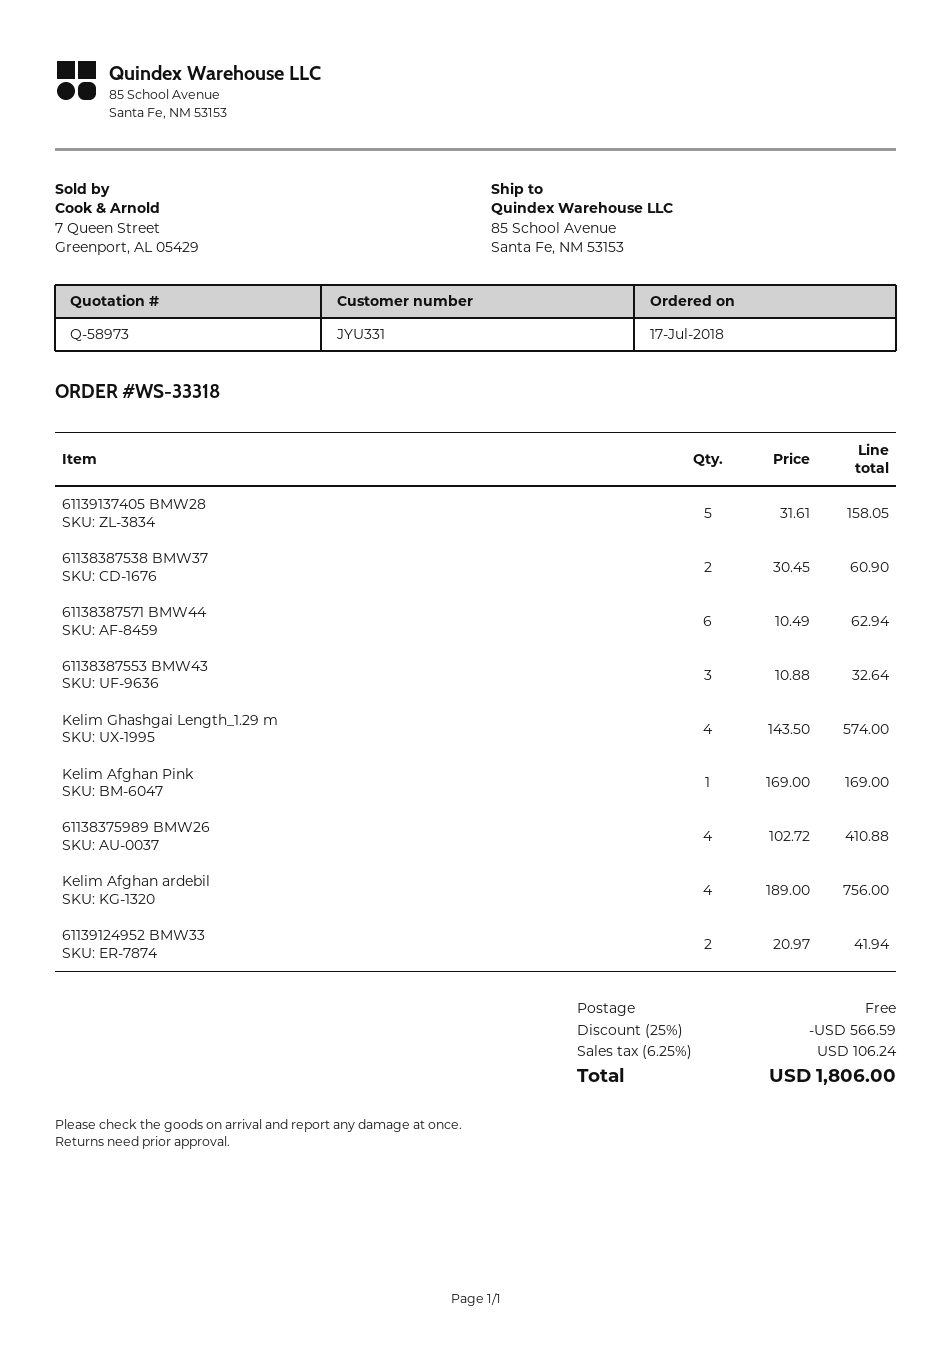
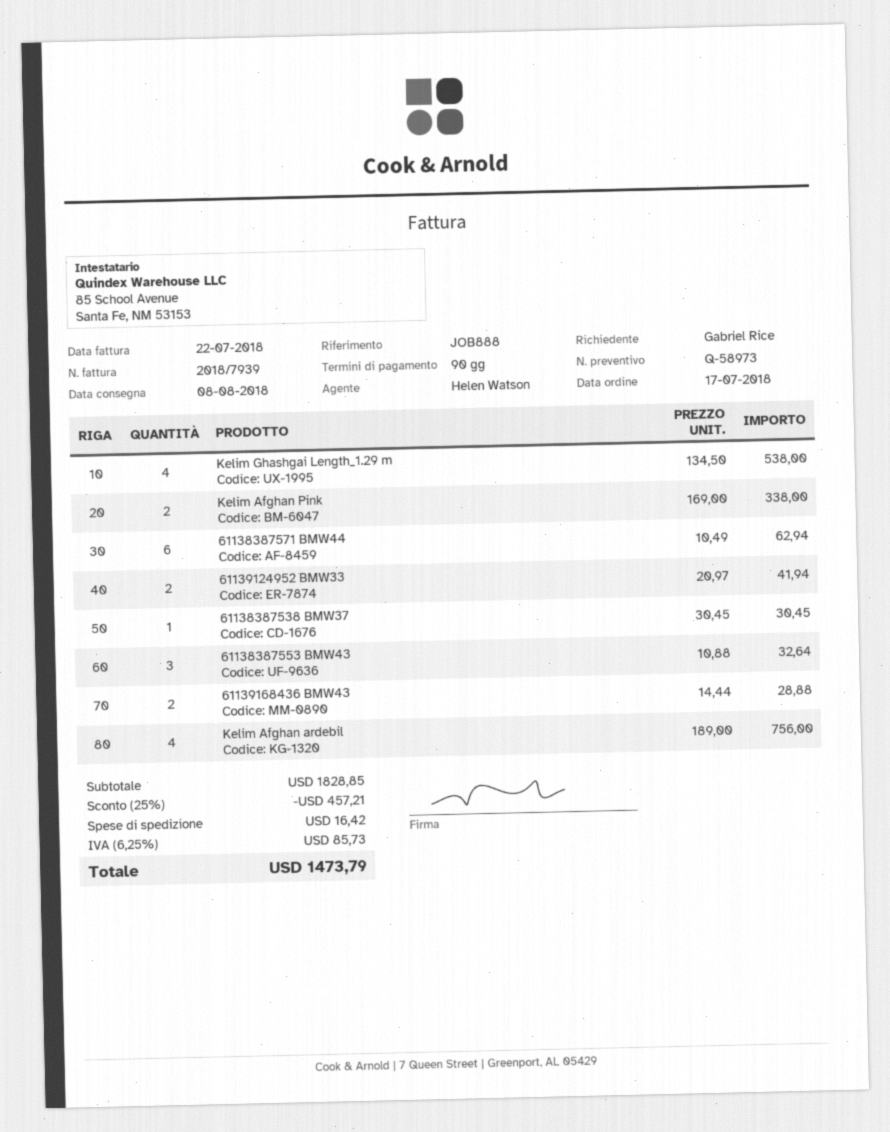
61139137405 BMW28: 5 x 31.61 = 158.05 -> none
61138387538 BMW37: 2 x 30.45 = 60.90 -> 1 x 30.45 = 30.45
Kelim Ghashgai Length_1.29 m: 4 x 143.50 = 574.00 -> 4 x 134.50 = 538.00
Kelim Afghan Pink: 1 x 169.00 = 169.00 -> 2 x 169.00 = 338.00
61138375989 BMW26: 4 x 102.72 = 410.88 -> none
61139168436 BMW43: none -> 2 x 14.44 = 28.88
discount: 25% = 566.59 -> 25% = 457.21
shipping: 0.00 -> 16.42
tax: 6.25% = 106.24 -> 6.25% = 85.73
total: 1806.00 -> 1473.79

